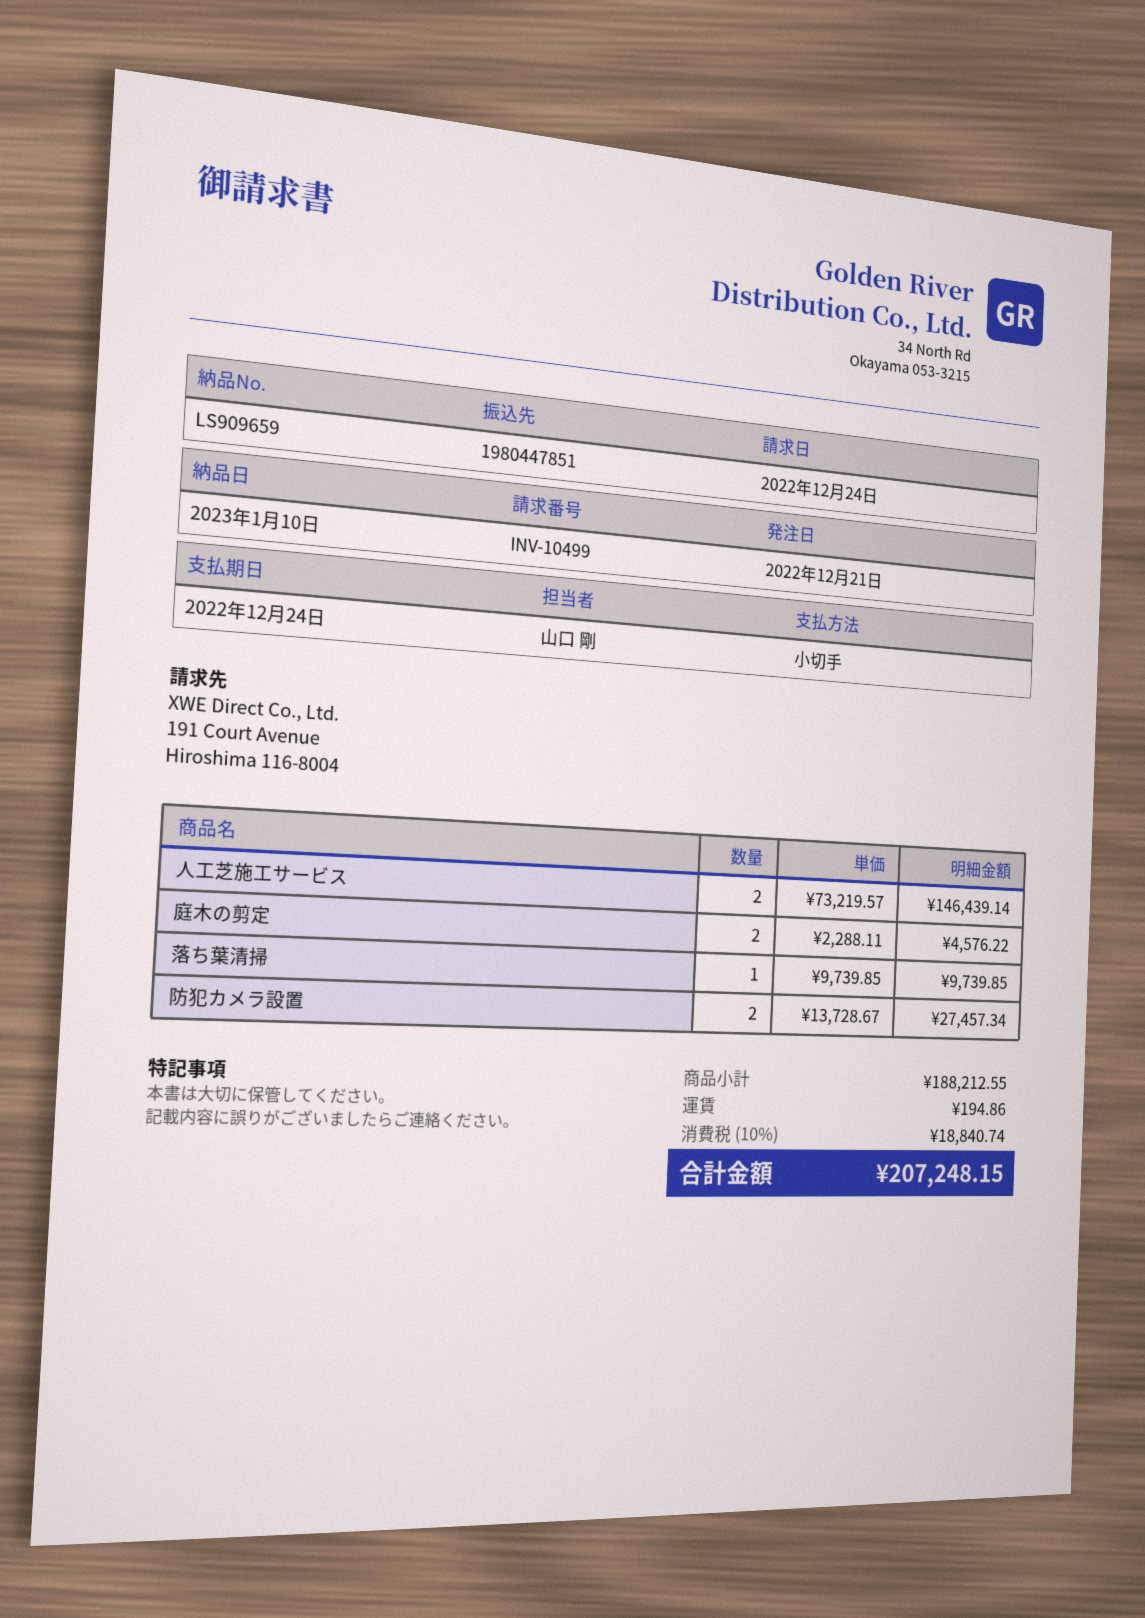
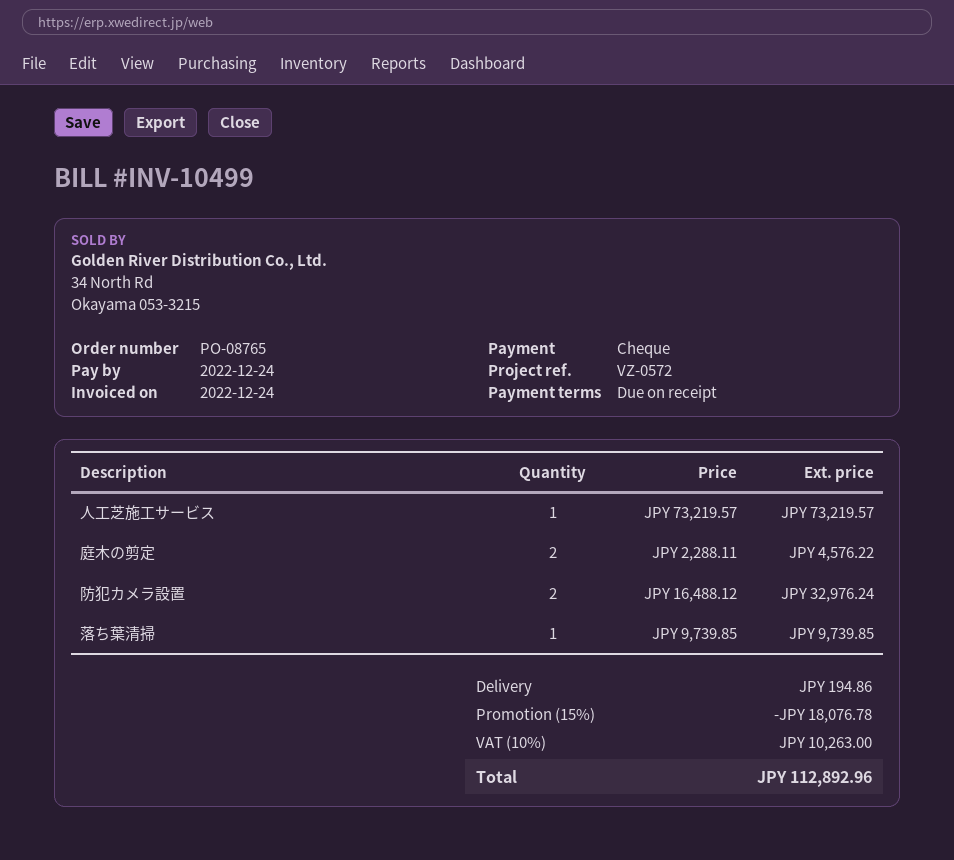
人工芝施工サービス: 2 x 73219.57 = 146439.14 -> 1 x 73219.57 = 73219.57
防犯カメラ設置: 2 x 13728.67 = 27457.34 -> 2 x 16488.12 = 32976.24
discount: none -> 15% = 18076.78
tax: 10% = 18840.74 -> 10% = 10263.00
total: 207248.15 -> 112892.96

